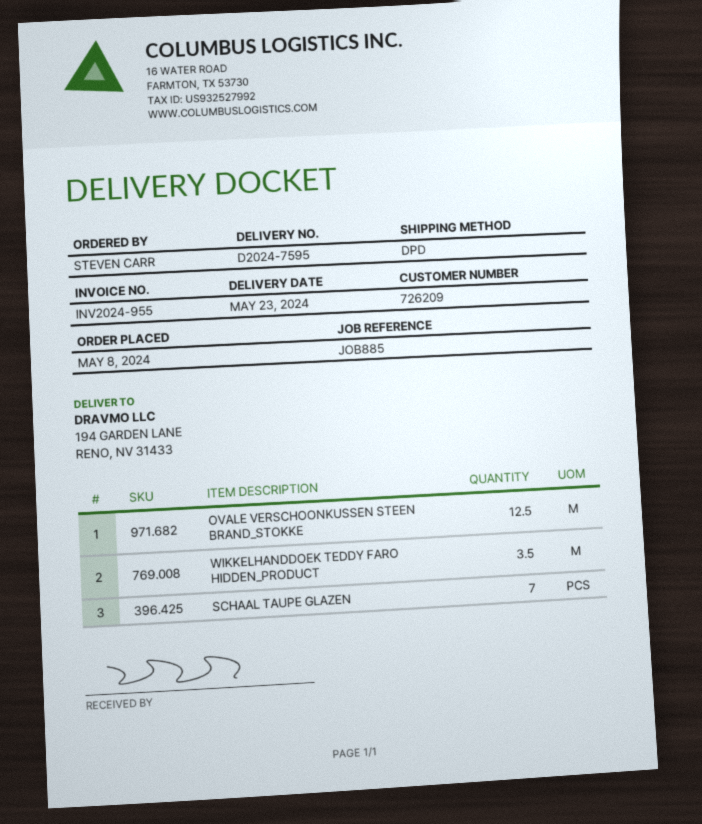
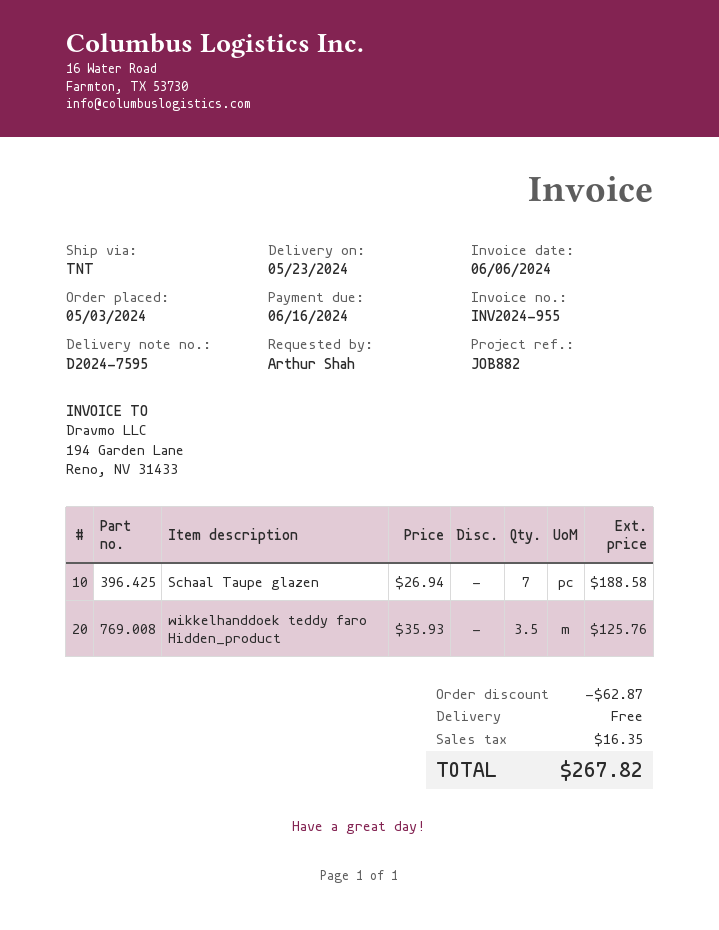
order date: 2024-05-08 -> 2024-05-03
reference: JOB885 -> JOB882
ordered by: STEVEN CARR -> Arthur Shah
shipping method: DPD -> TNT
OVALE VERSCHOONKUSSEN STEEN BRAND_STOKKE: 12.5 -> none

